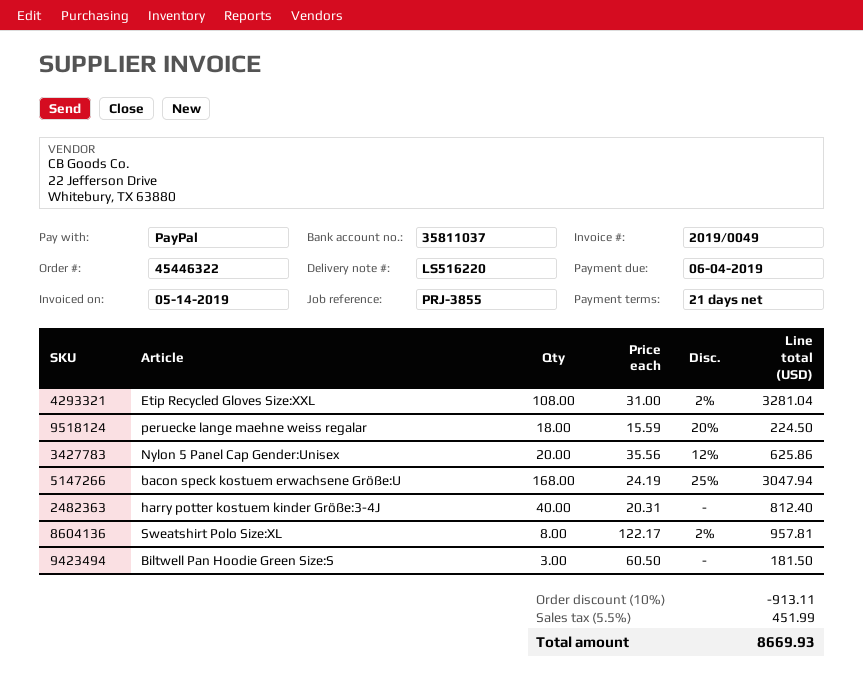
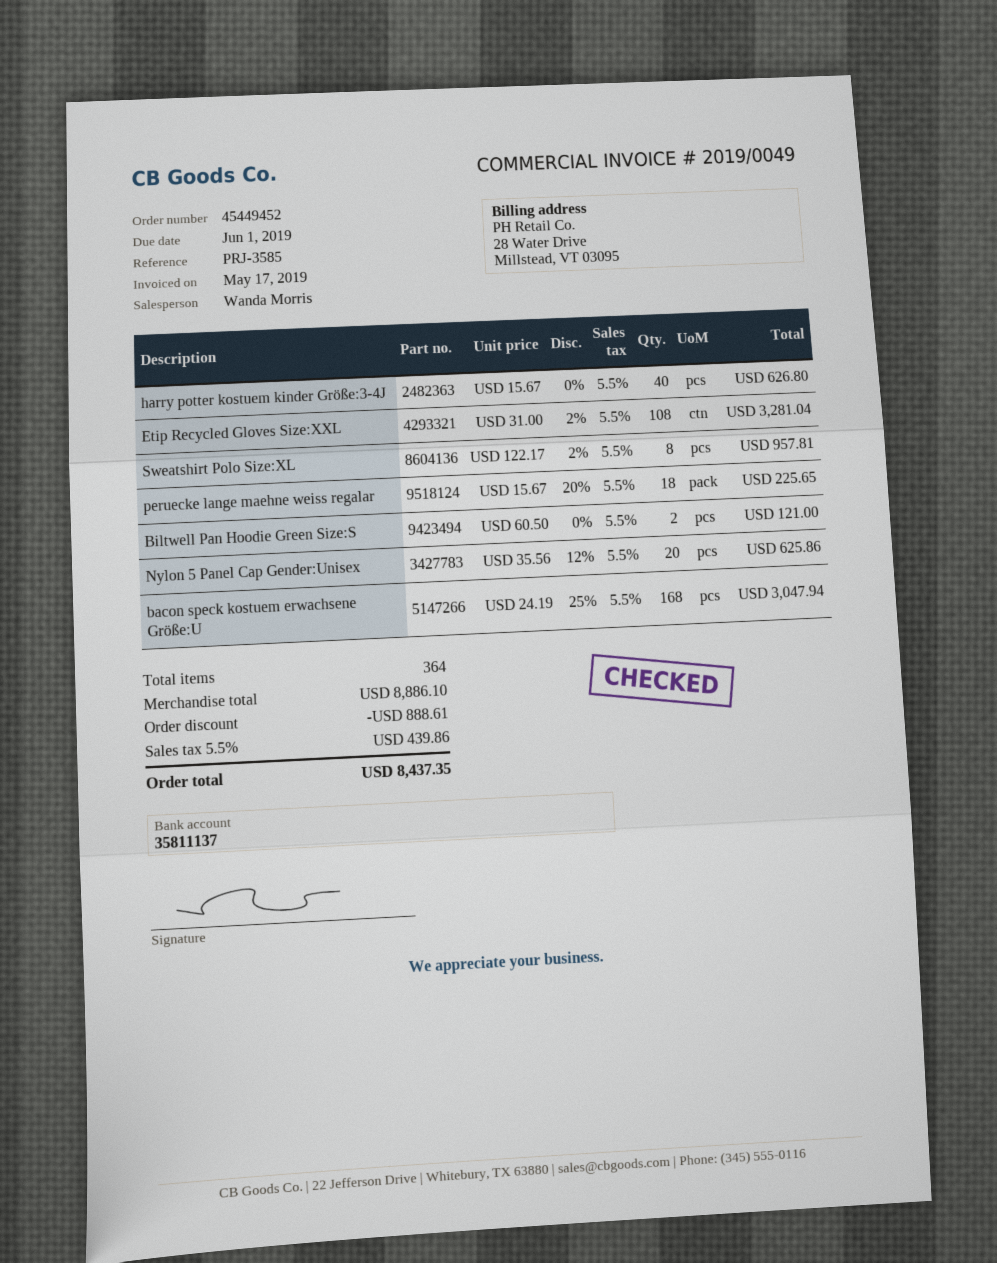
order number: 45446322 -> 45449452
invoice date: 2019-05-14 -> 2019-05-17
due date: 2019-06-04 -> 2019-06-01
reference: PRJ-3855 -> PRJ-3585
bank account: 35811037 -> 35811137
peruecke lange maehne weiss regalar: 18 x 15.59 - 20% = 224.50 -> 18 x 15.67 - 20% = 225.65
harry potter kostuem kinder Größe:3-4J: 40 x 20.31 = 812.40 -> 40 x 15.67 = 626.80
Biltwell Pan Hoodie Green Size:S: 3 x 60.50 = 181.50 -> 2 x 60.50 = 121.00
discount: 913.11 -> 888.61
tax: 5.5% = 451.99 -> 5.5% = 439.86
total: 8669.93 -> 8437.35

